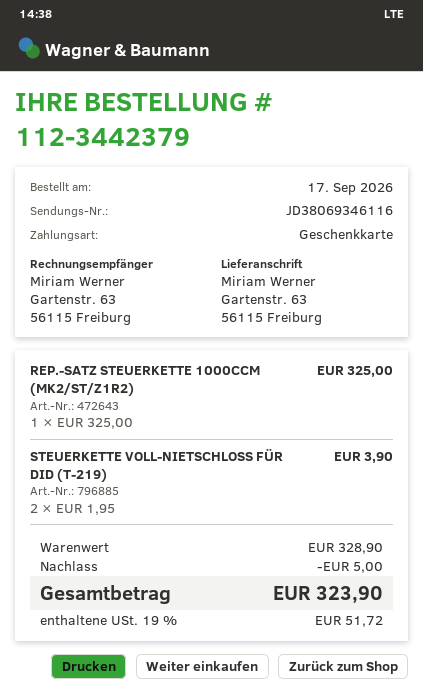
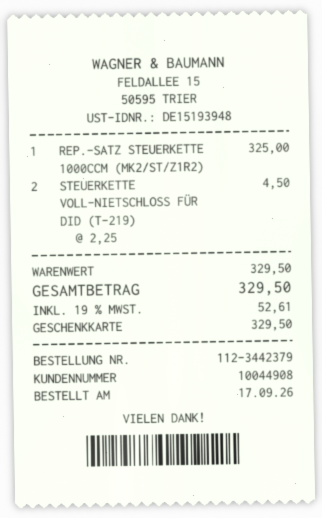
STEUERKETTE VOLL-NIETSCHLOSS FÜR DID (T-219): 2 x 1.95 = 3.90 -> 2 x 2.25 = 4.50
subtotal: 328.90 -> 329.50
discount: 5.00 -> none
tax: 19% = 51.72 -> 19% = 52.61
total: 323.90 -> 329.50

